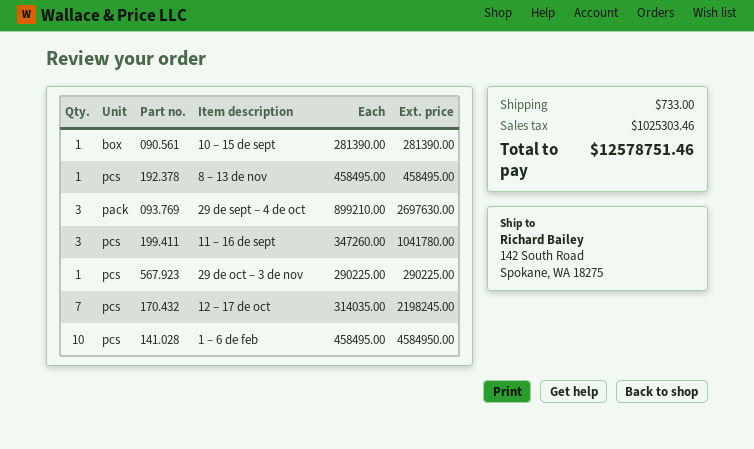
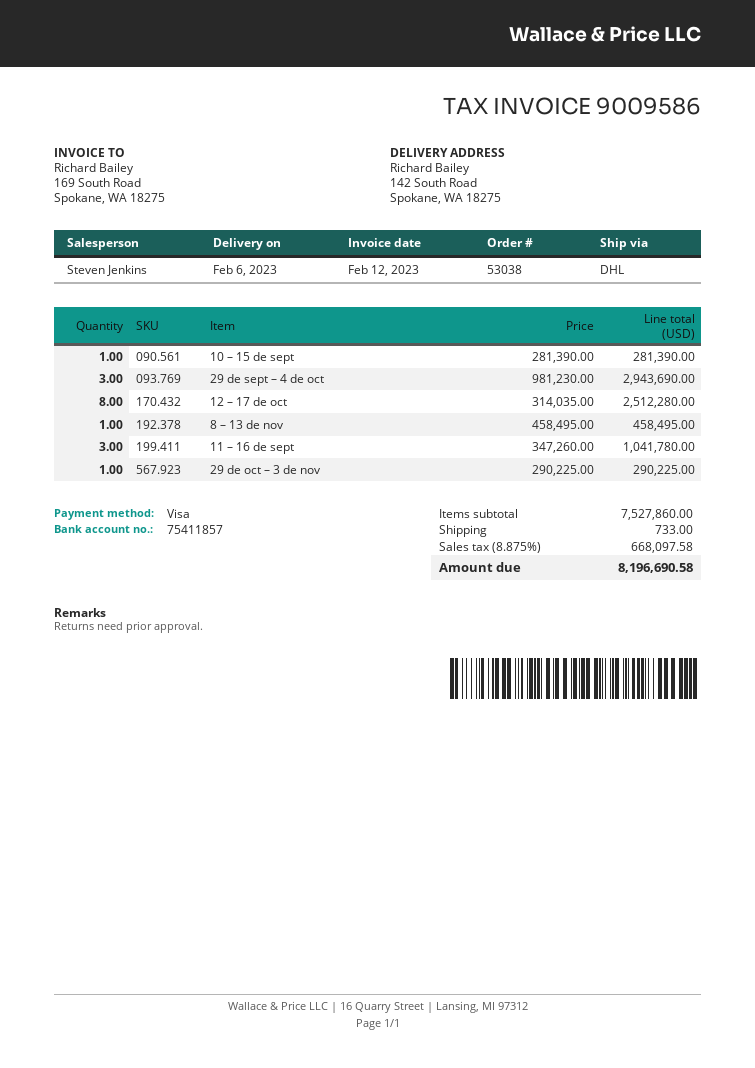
29 de sept – 4 de oct: 3 x 899210.00 = 2697630.00 -> 3 x 981230.00 = 2943690.00
12 – 17 de oct: 7 x 314035.00 = 2198245.00 -> 8 x 314035.00 = 2512280.00
1 – 6 de feb: 10 x 458495.00 = 4584950.00 -> none
tax: 1025303.46 -> 668097.58
total: 12578751.46 -> 8196690.58

